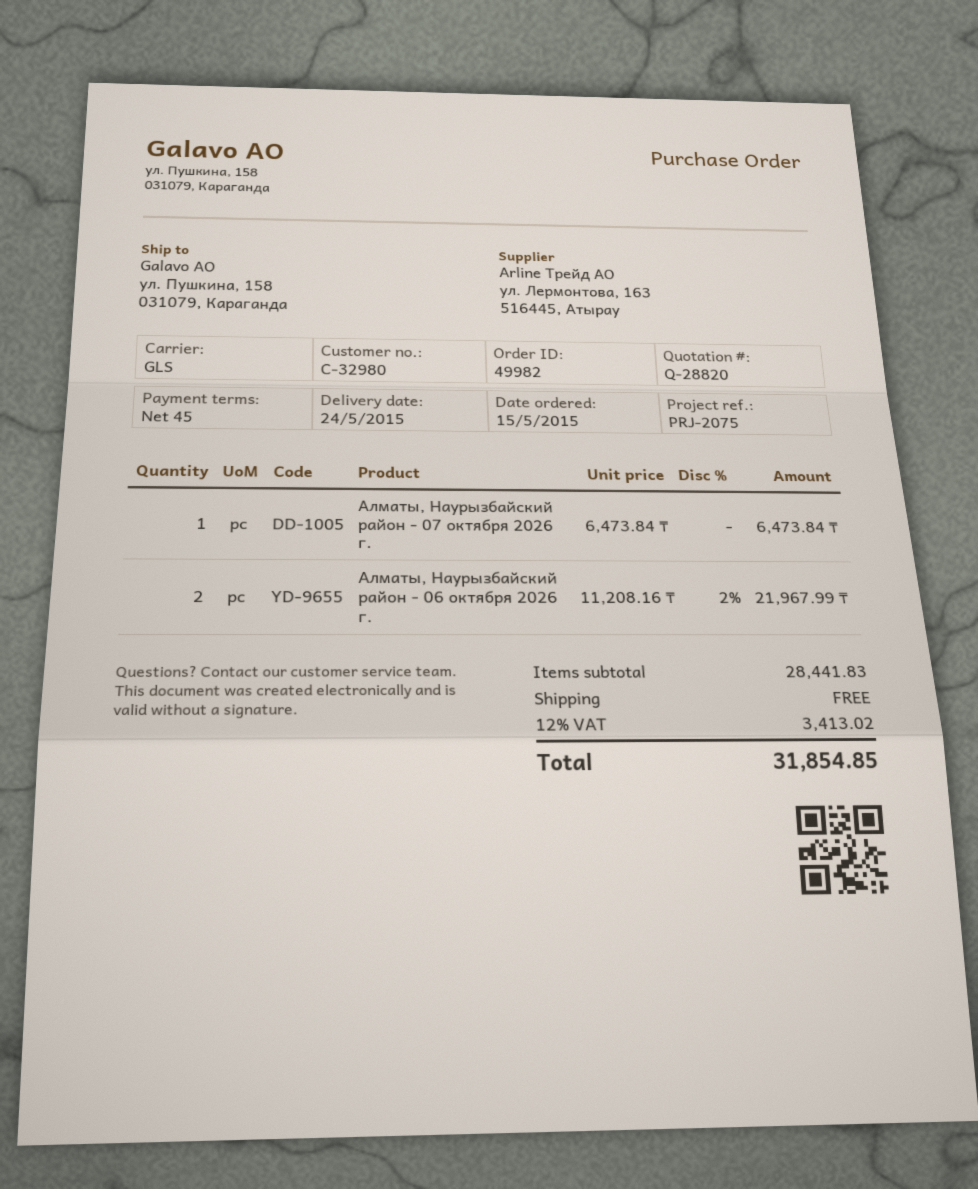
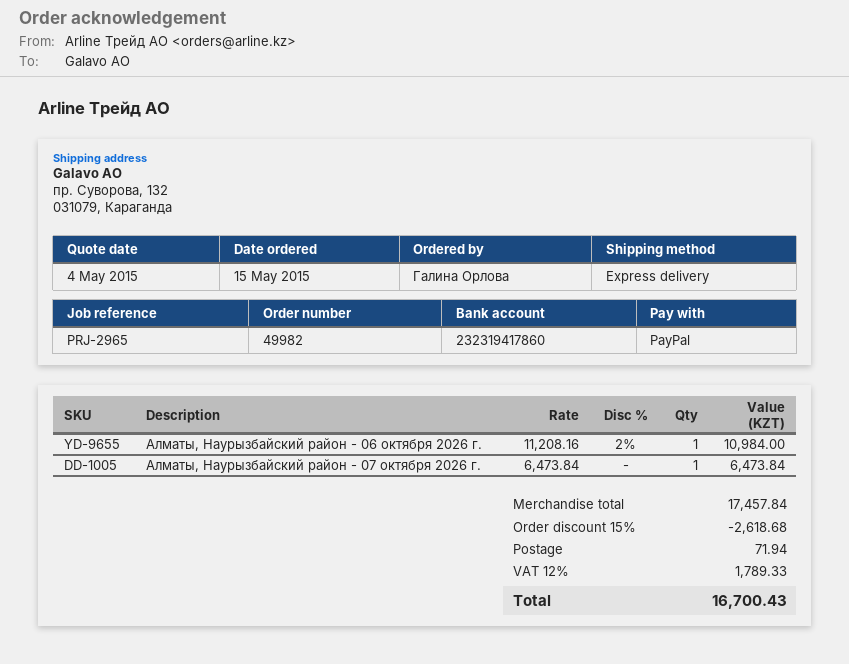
reference: PRJ-2075 -> PRJ-2965
shipping method: GLS -> express
ship to: ул. Пушкина, 158, 031079, Караганда -> пр. Суворова, 132, 031079, Караганда
Алматы, Наурызбайский район - 06 октября 2026 г.: 2 x 11208.16 - 2% = 21967.99 -> 1 x 11208.16 - 2% = 10984.00
subtotal: 28441.83 -> 17457.84
discount: none -> 15% = 2618.68
shipping: 0.00 -> 71.94
tax: 12% = 3413.02 -> 12% = 1789.33
total: 31854.85 -> 16700.43

